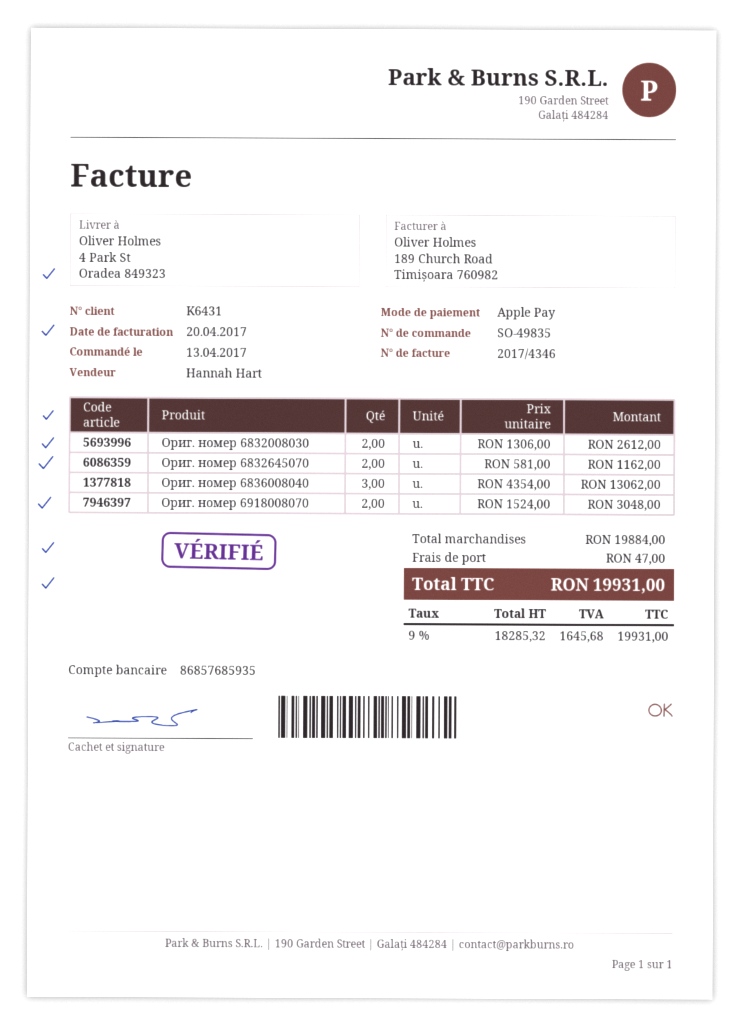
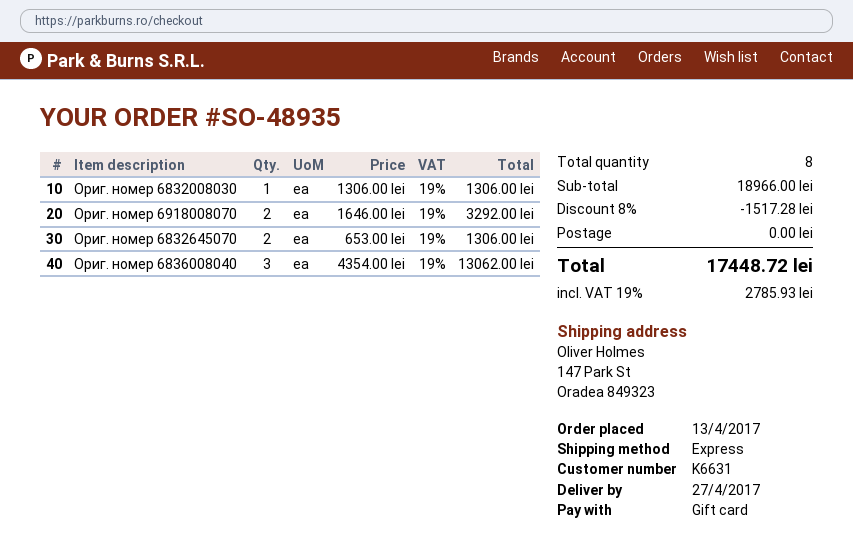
order number: SO-49835 -> SO-48935
customer number: K6431 -> K6631
payment method: Apple Pay -> gift card
ship to: 4 Park St, Oradea 849323 -> 147 Park St, Oradea 849323
Ориг. номер 6832008030: 2 x 1306.00 = 2612.00 -> 1 x 1306.00 = 1306.00
Ориг. номер 6832645070: 2 x 581.00 = 1162.00 -> 2 x 653.00 = 1306.00
Ориг. номер 6918008070: 2 x 1524.00 = 3048.00 -> 2 x 1646.00 = 3292.00
subtotal: 19884.00 -> 18966.00
discount: none -> 8% = 1517.28
shipping: 47.00 -> 0.00
tax: 9% = 1645.68 -> 19% = 2785.93
total: 19931.00 -> 17448.72

